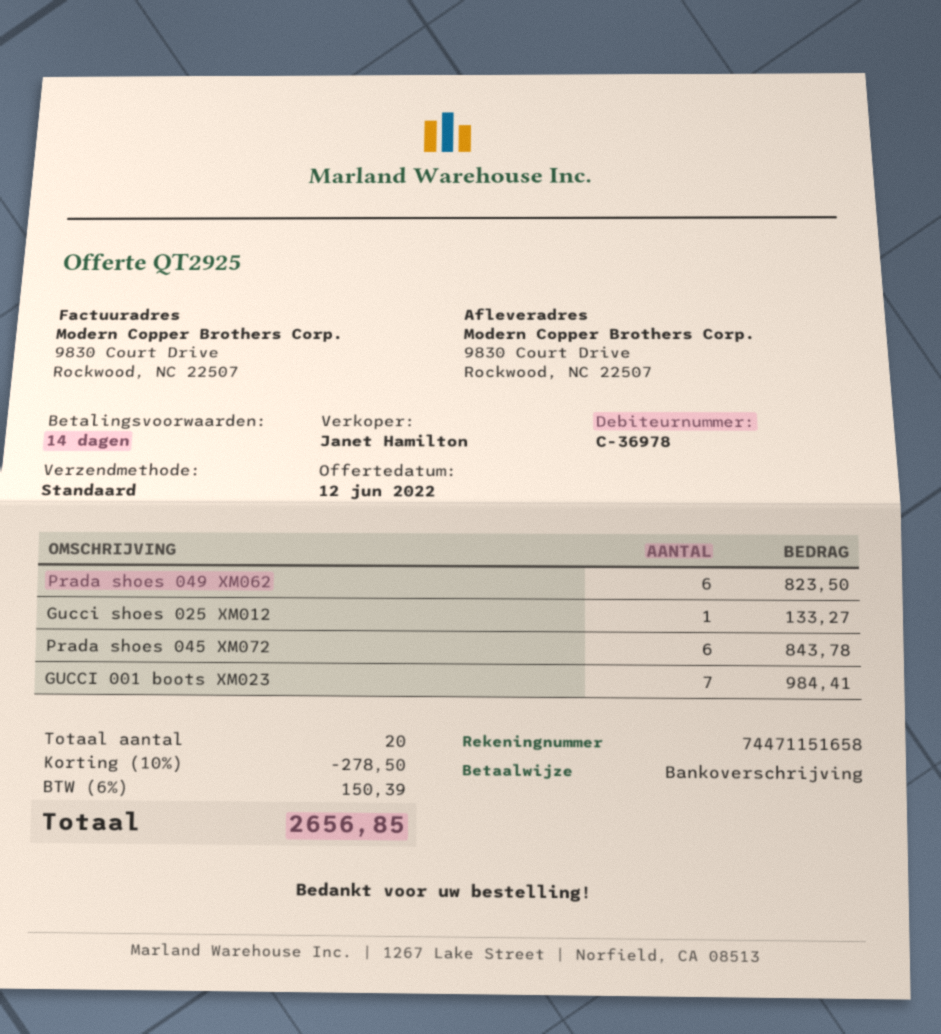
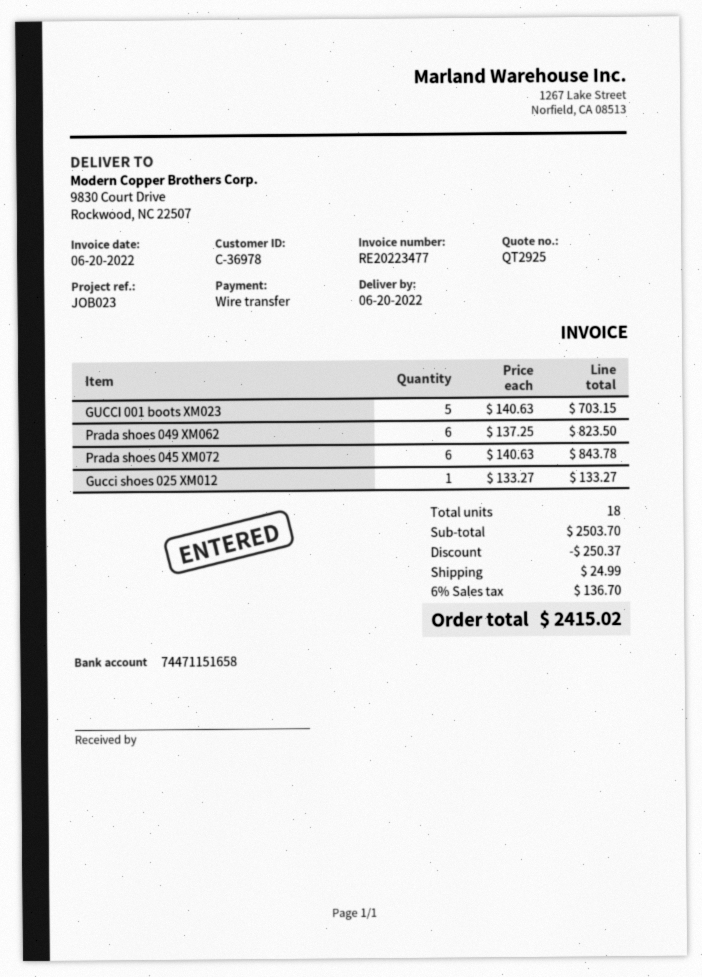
GUCCI 001 boots XM023: 7 for 984.41 -> 5 for 703.15
total quantity: 20 -> 18
discount: 278.50 -> 250.37
shipping: none -> 24.99
tax: 6% = 150.39 -> 6% = 136.70
total: 2656.85 -> 2415.02

